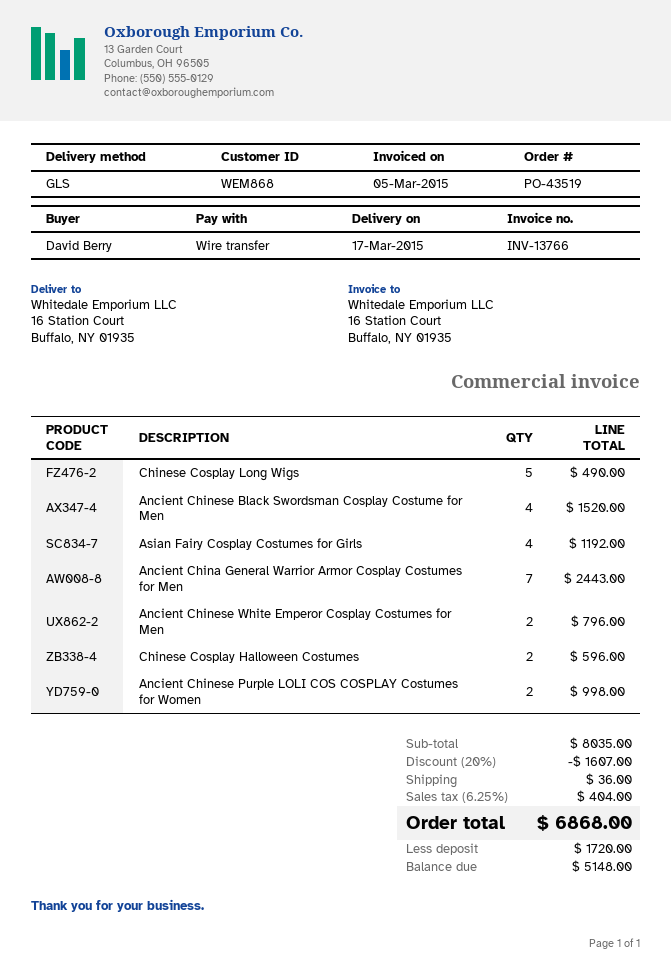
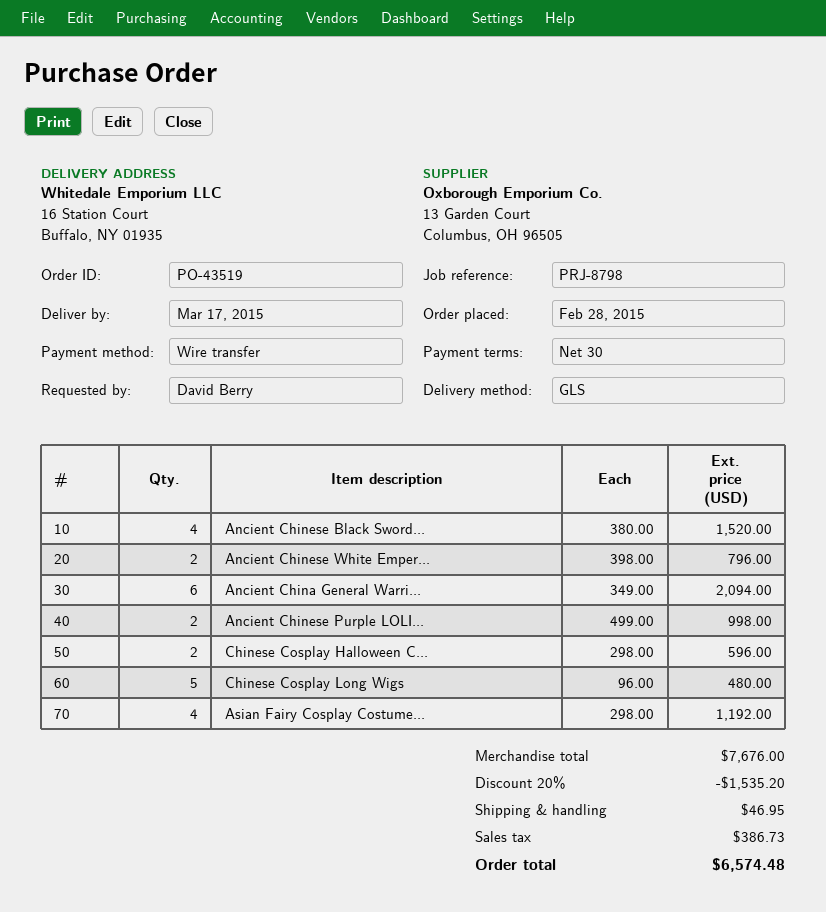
Chinese Cosplay Long Wigs: 5 for 490.00 -> 5 for 480.00
Ancient China General Warrior Armor Cosplay Costumes for Men: 7 for 2443.00 -> 6 for 2094.00
subtotal: 8035.00 -> 7676.00
discount: 20% = 1607.00 -> 20% = 1535.20
shipping: 36.00 -> 46.95
tax: 404.00 -> 386.73
total: 6868.00 -> 6574.48

